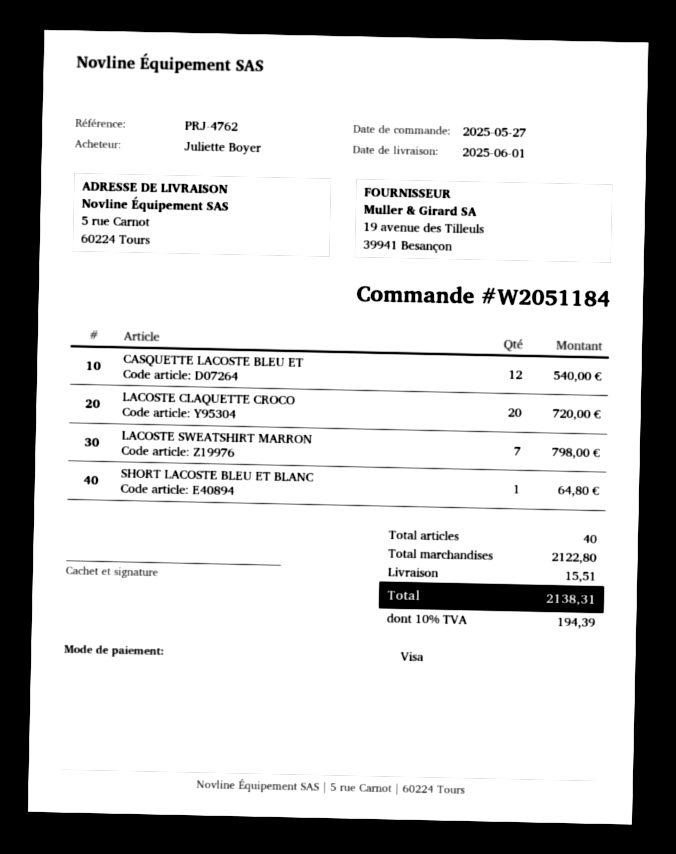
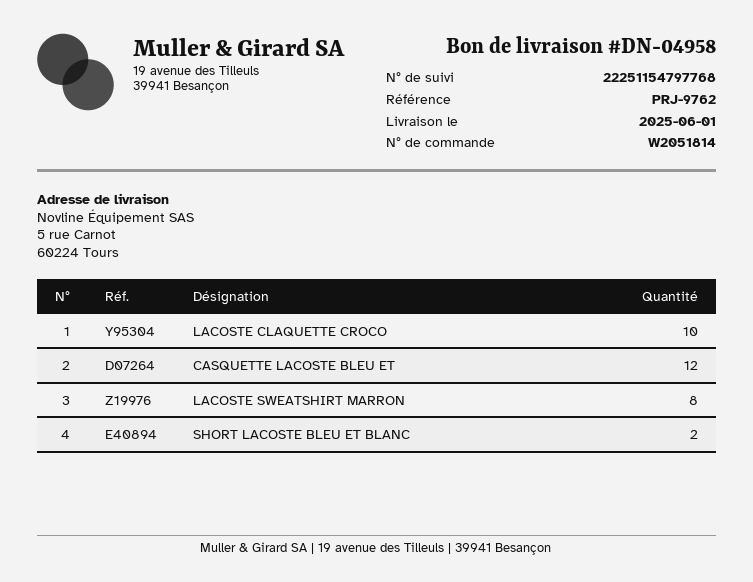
order number: W2051184 -> W2051814
reference: PRJ-4762 -> PRJ-9762
LACOSTE CLAQUETTE CROCO: 20 -> 10
LACOSTE SWEATSHIRT MARRON: 7 -> 8
SHORT LACOSTE BLEU ET BLANC: 1 -> 2

